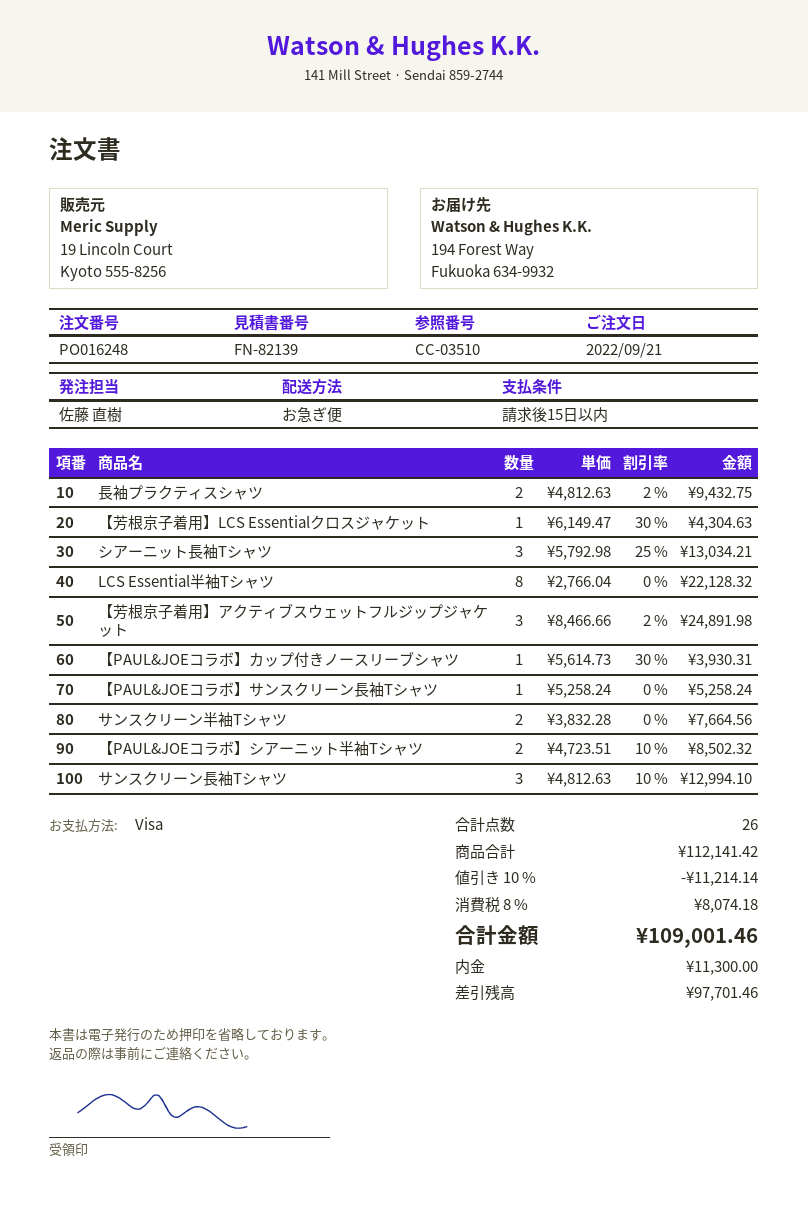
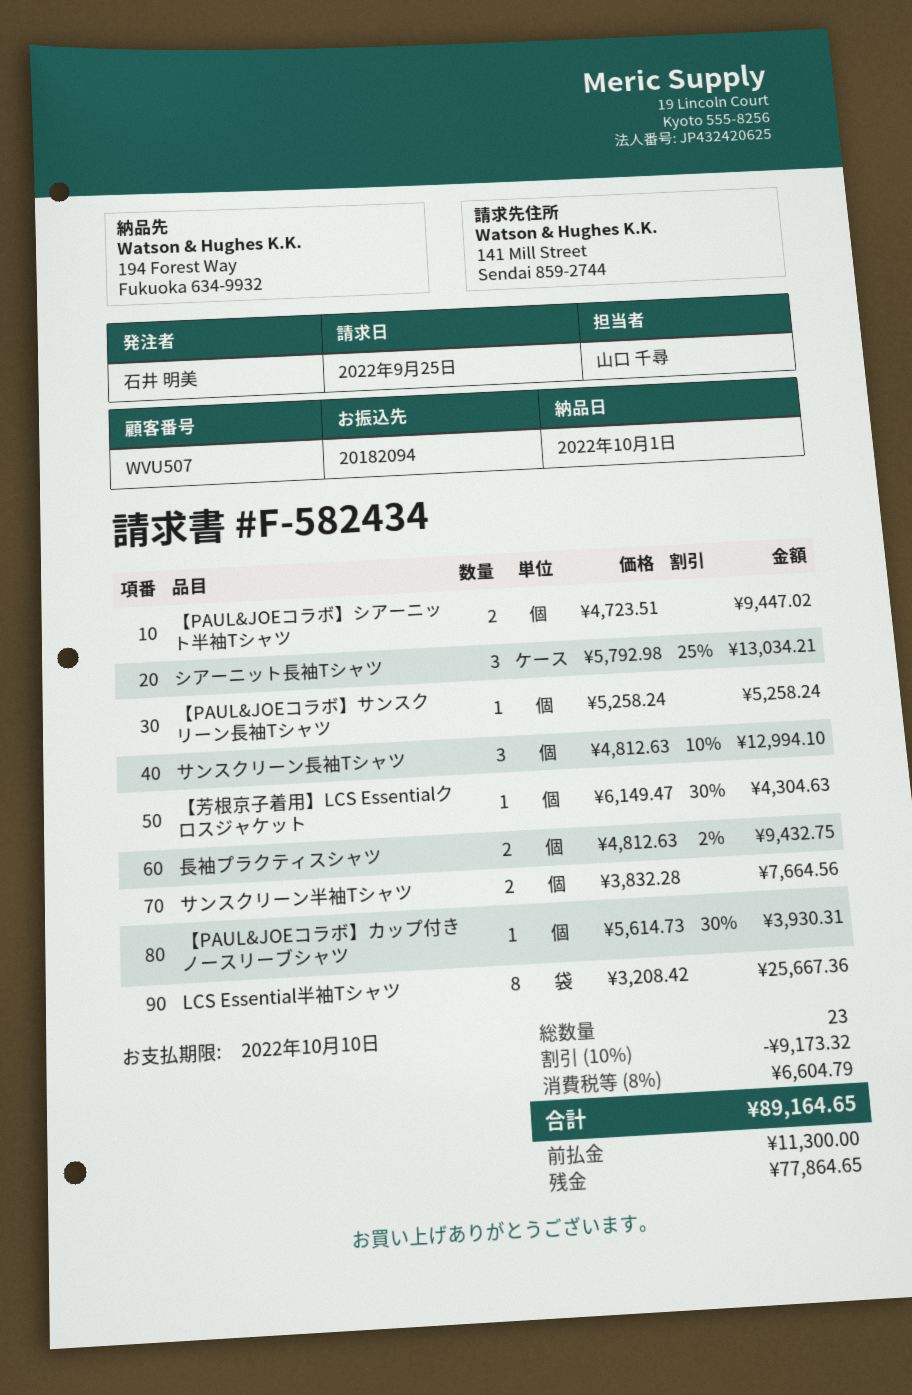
ordered by: 佐藤 直樹 -> 石井 明美
LCS Essential半袖Tシャツ: 8 x 2766.04 = 22128.32 -> 8 x 3208.42 = 25667.36
【芳根京子着用】アクティブスウェットフルジップジャケット: 3 x 8466.66 - 2% = 24891.98 -> none
【PAUL&JOEコラボ】シアーニット半袖Tシャツ: 2 x 4723.51 - 10% = 8502.32 -> 2 x 4723.51 = 9447.02
total quantity: 26 -> 23
discount: 10% = 11214.14 -> 10% = 9173.32
tax: 8% = 8074.18 -> 8% = 6604.79
total: 109001.46 -> 89164.65
balance: 97701.46 -> 77864.65

